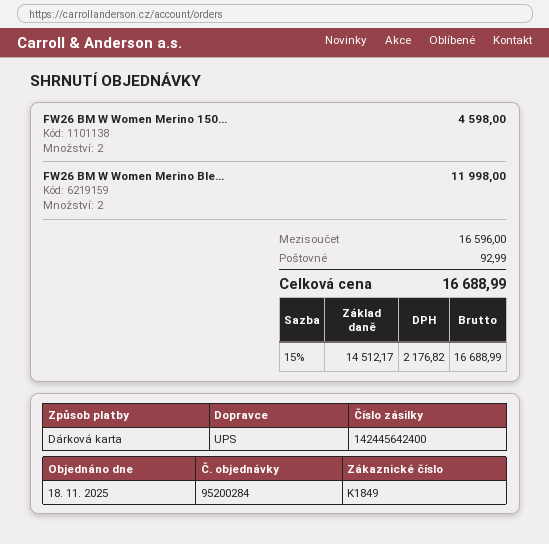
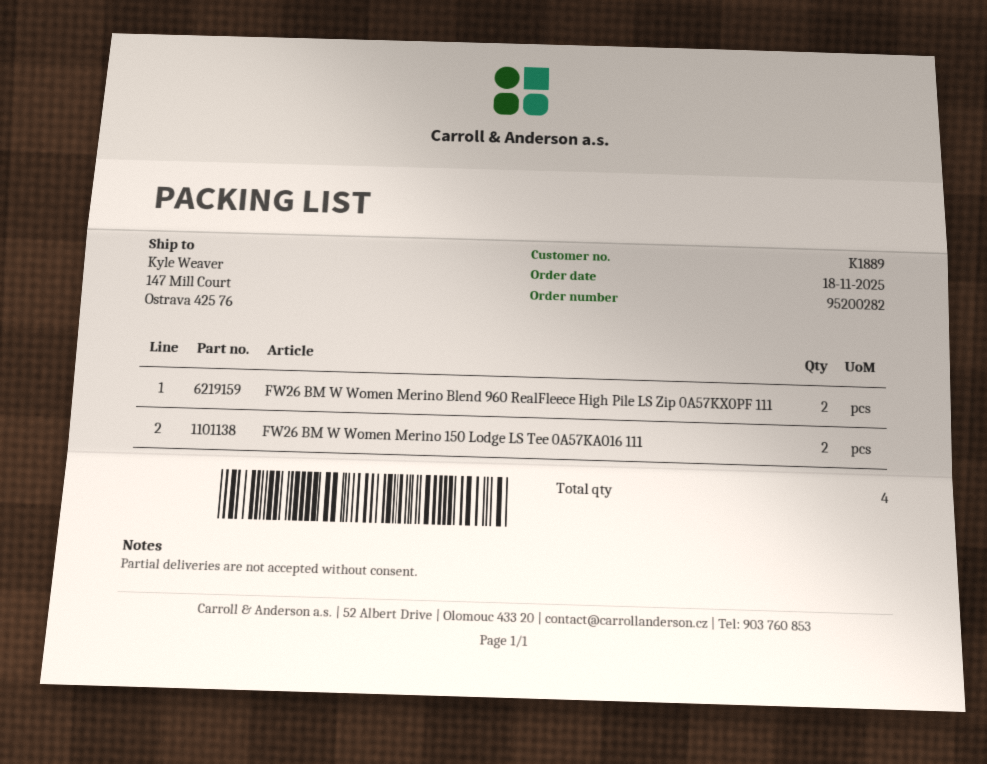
order number: 95200284 -> 95200282
customer number: K1849 -> K1889

